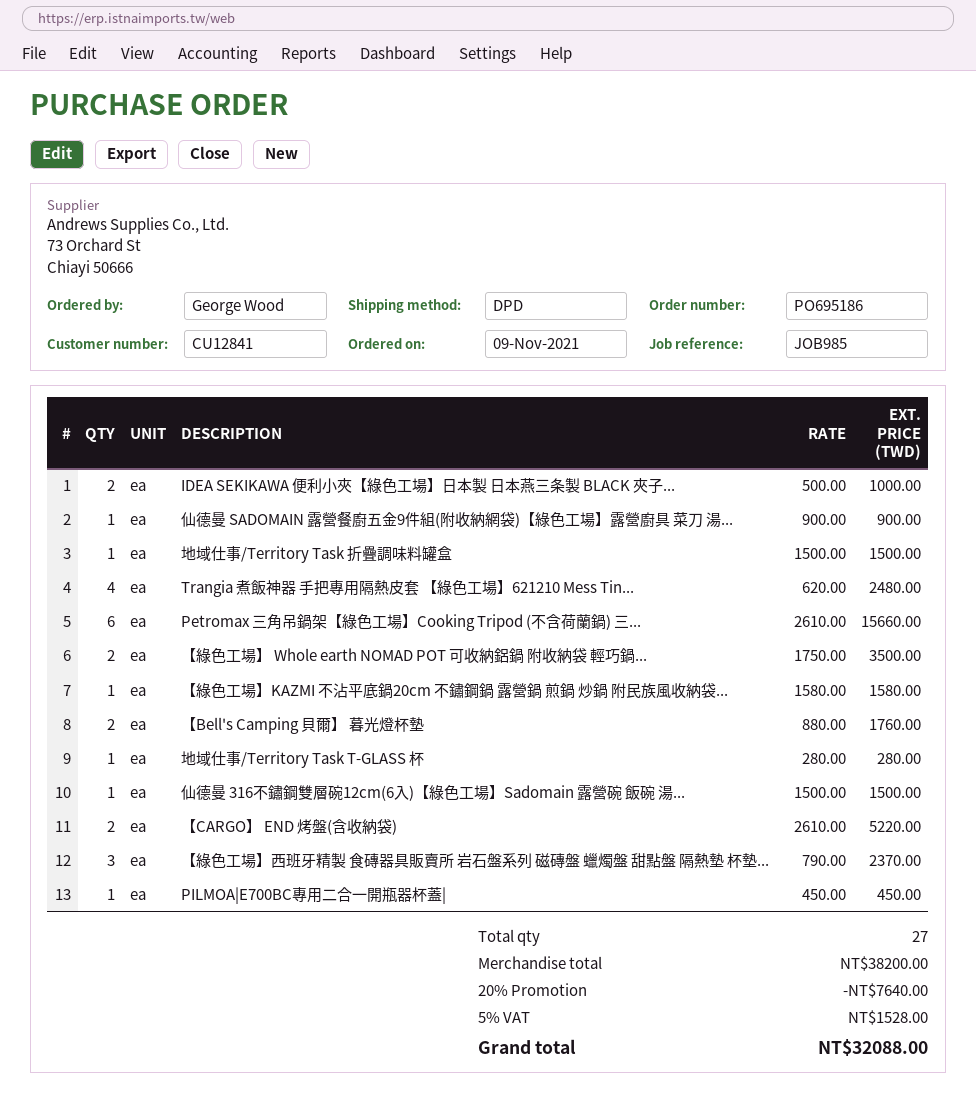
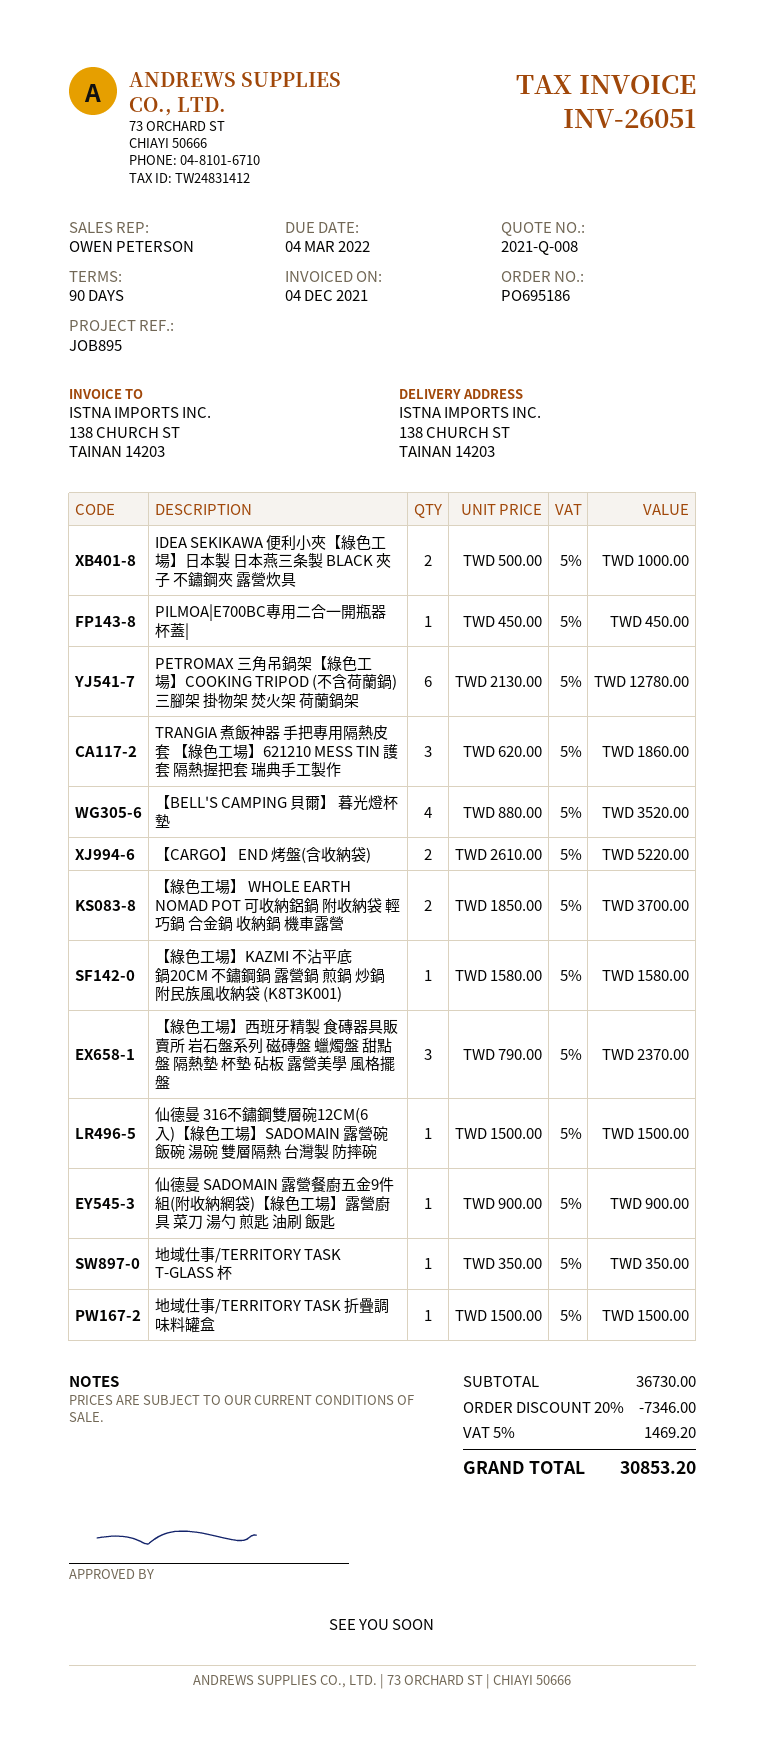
reference: JOB985 -> JOB895
Trangia 煮飯神器 手把專用隔熱皮套 【綠色工場】621210 Mess Tin...: 4 x 620.00 = 2480.00 -> 3 x 620.00 = 1860.00
Petromax 三角吊鍋架【綠色工場】Cooking Tripod (不含荷蘭鍋) 三...: 6 x 2610.00 = 15660.00 -> 6 x 2130.00 = 12780.00
【綠色工場】 Whole earth NOMAD POT 可收納鋁鍋 附收納袋 輕巧鍋...: 2 x 1750.00 = 3500.00 -> 2 x 1850.00 = 3700.00
【Bell's Camping 貝爾】 暮光燈杯墊: 2 x 880.00 = 1760.00 -> 4 x 880.00 = 3520.00
地域仕事/Territory Task T-GLASS 杯: 1 x 280.00 = 280.00 -> 1 x 350.00 = 350.00
subtotal: 38200.00 -> 36730.00
discount: 20% = 7640.00 -> 20% = 7346.00
tax: 5% = 1528.00 -> 5% = 1469.20
total: 32088.00 -> 30853.20

